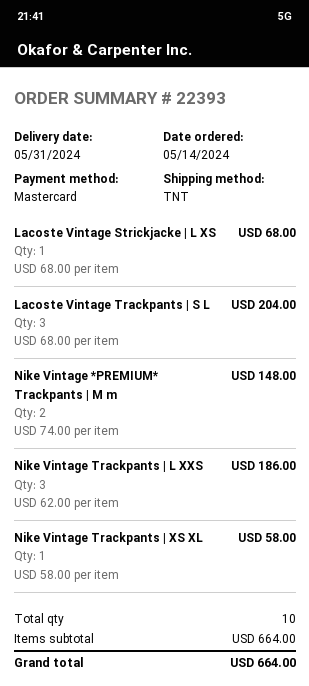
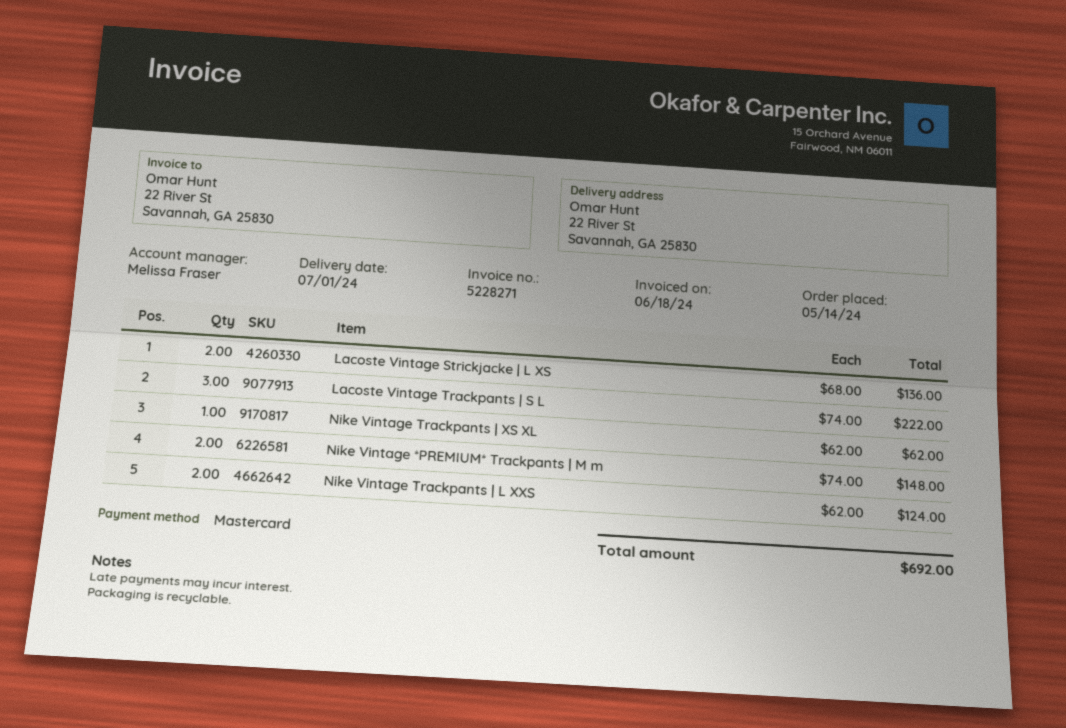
delivery date: 2024-05-31 -> 2024-07-01
Lacoste Vintage Strickjacke | L XS: 1 x 68.00 = 68.00 -> 2 x 68.00 = 136.00
Lacoste Vintage Trackpants | S L: 3 x 68.00 = 204.00 -> 3 x 74.00 = 222.00
Nike Vintage Trackpants | L XXS: 3 x 62.00 = 186.00 -> 2 x 62.00 = 124.00
Nike Vintage Trackpants | XS XL: 1 x 58.00 = 58.00 -> 1 x 62.00 = 62.00
total: 664.00 -> 692.00

